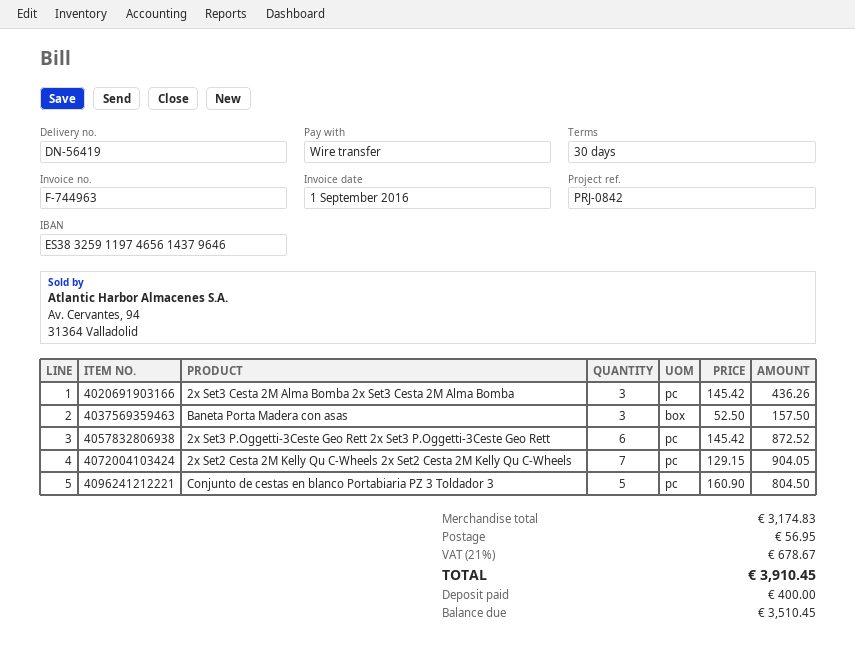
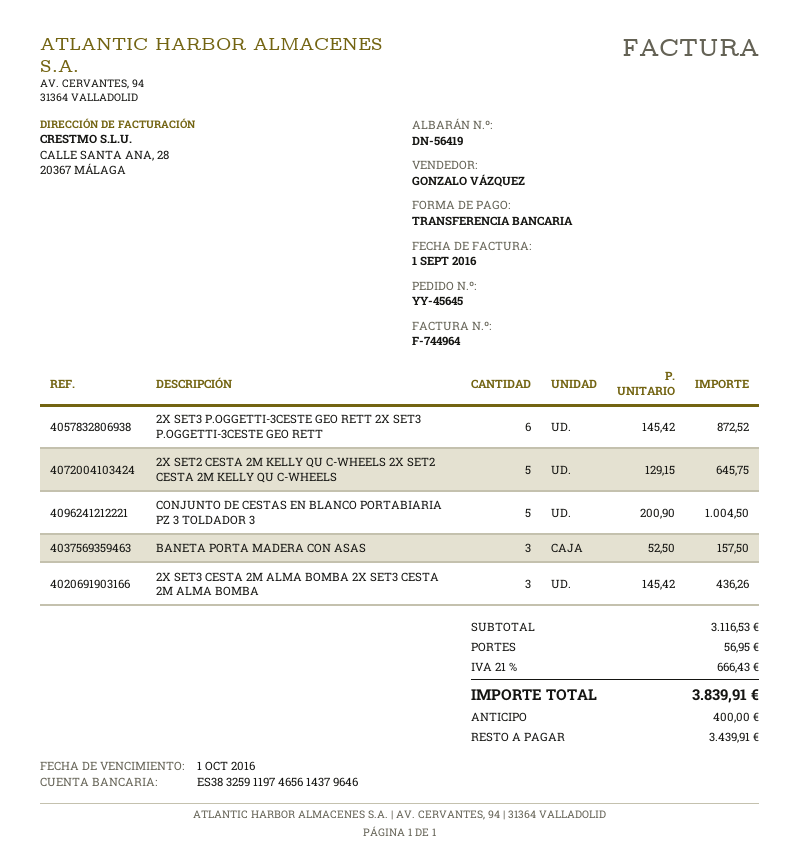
invoice number: F-744963 -> F-744964
2x Set2 Cesta 2M Kelly Qu C-Wheels 2x Set2 Cesta 2M Kelly Qu C-Wheels: 7 x 129.15 = 904.05 -> 5 x 129.15 = 645.75
Conjunto de cestas en blanco Portabiaria PZ 3 Toldador 3: 5 x 160.90 = 804.50 -> 5 x 200.90 = 1004.50
subtotal: 3174.83 -> 3116.53
tax: 21% = 678.67 -> 21% = 666.43
total: 3910.45 -> 3839.91
balance: 3510.45 -> 3439.91

